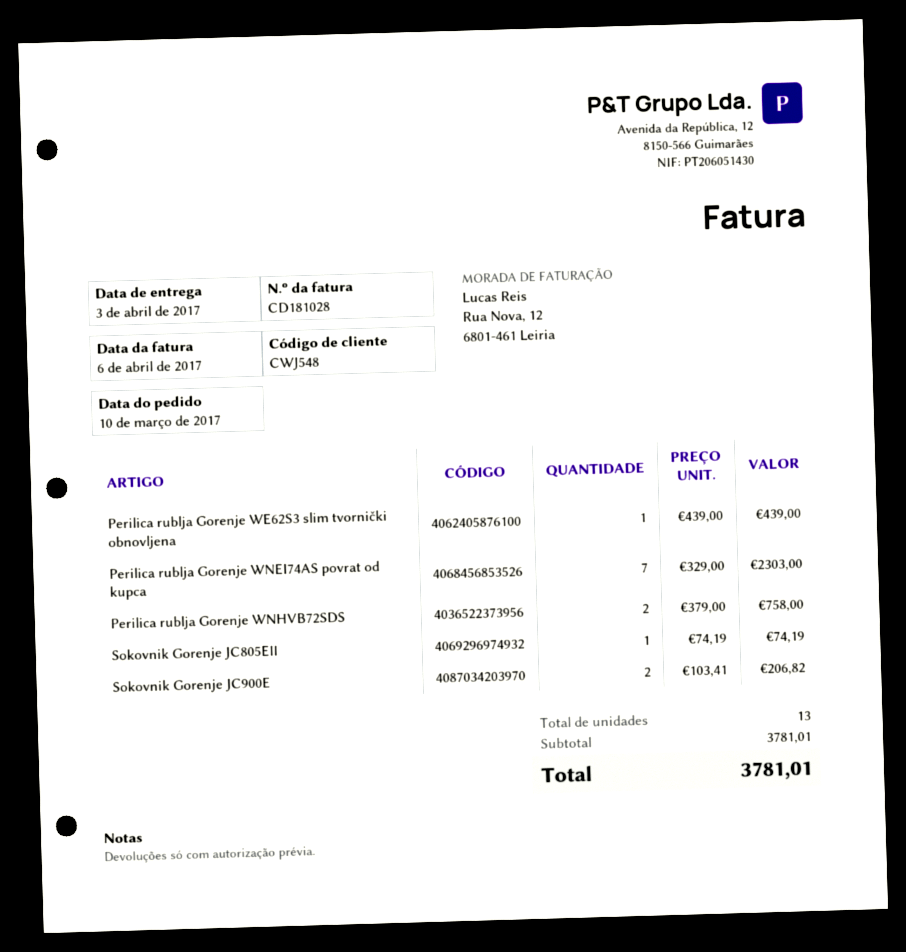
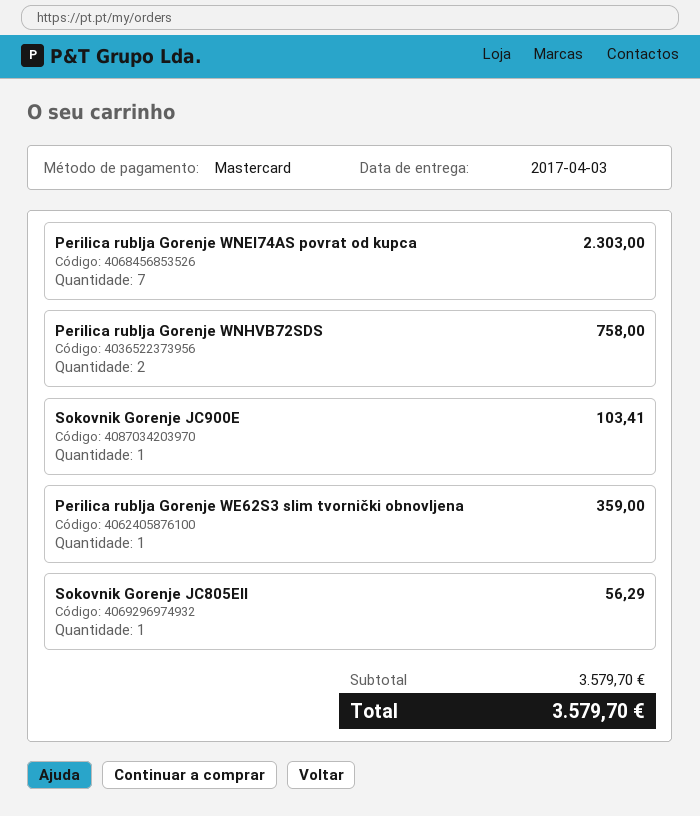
Perilica rublja Gorenje WE62S3 slim tvornički obnovljena: 1 for 439.00 -> 1 for 359.00
Sokovnik Gorenje JC805EII: 1 for 74.19 -> 1 for 56.29
Sokovnik Gorenje JC900E: 2 for 206.82 -> 1 for 103.41
subtotal: 3781.01 -> 3579.70
total: 3781.01 -> 3579.70

